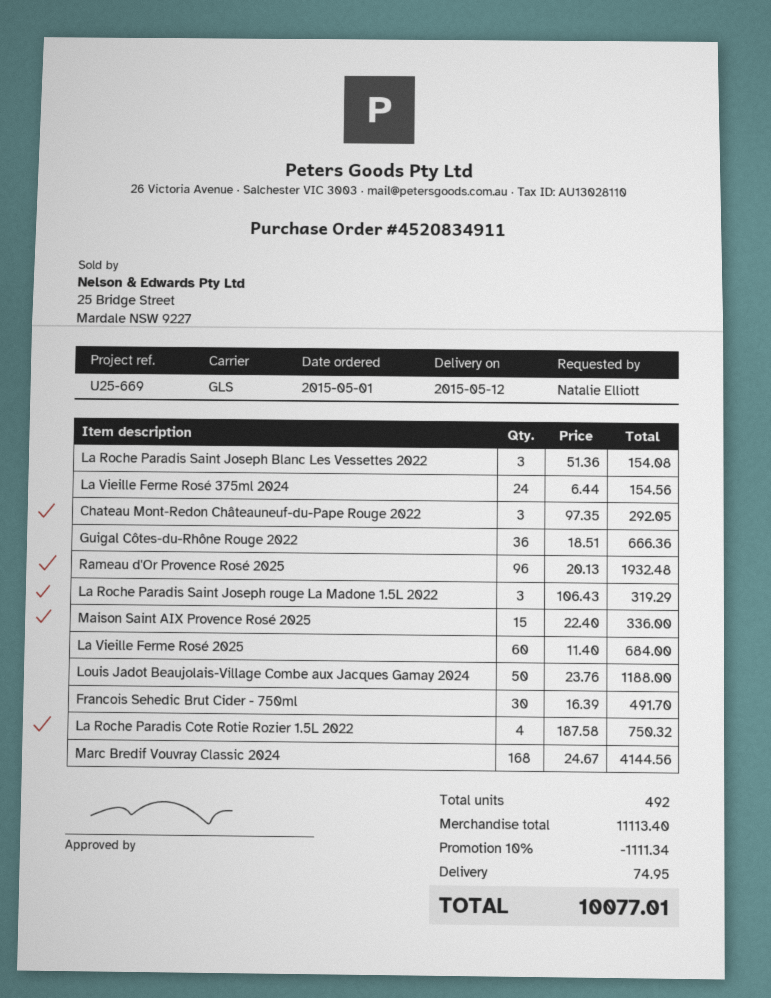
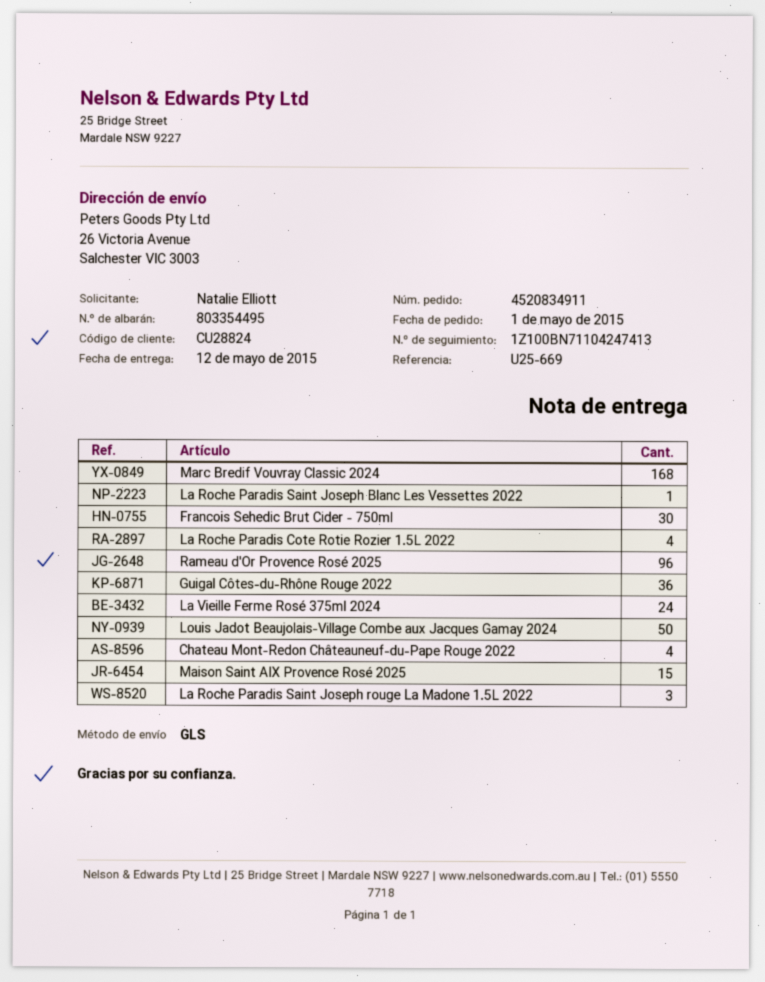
La Roche Paradis Saint Joseph Blanc Les Vessettes 2022: 3 -> 1
Chateau Mont-Redon Châteauneuf-du-Pape Rouge 2022: 3 -> 4
La Vieille Ferme Rosé 2025: 60 -> none

